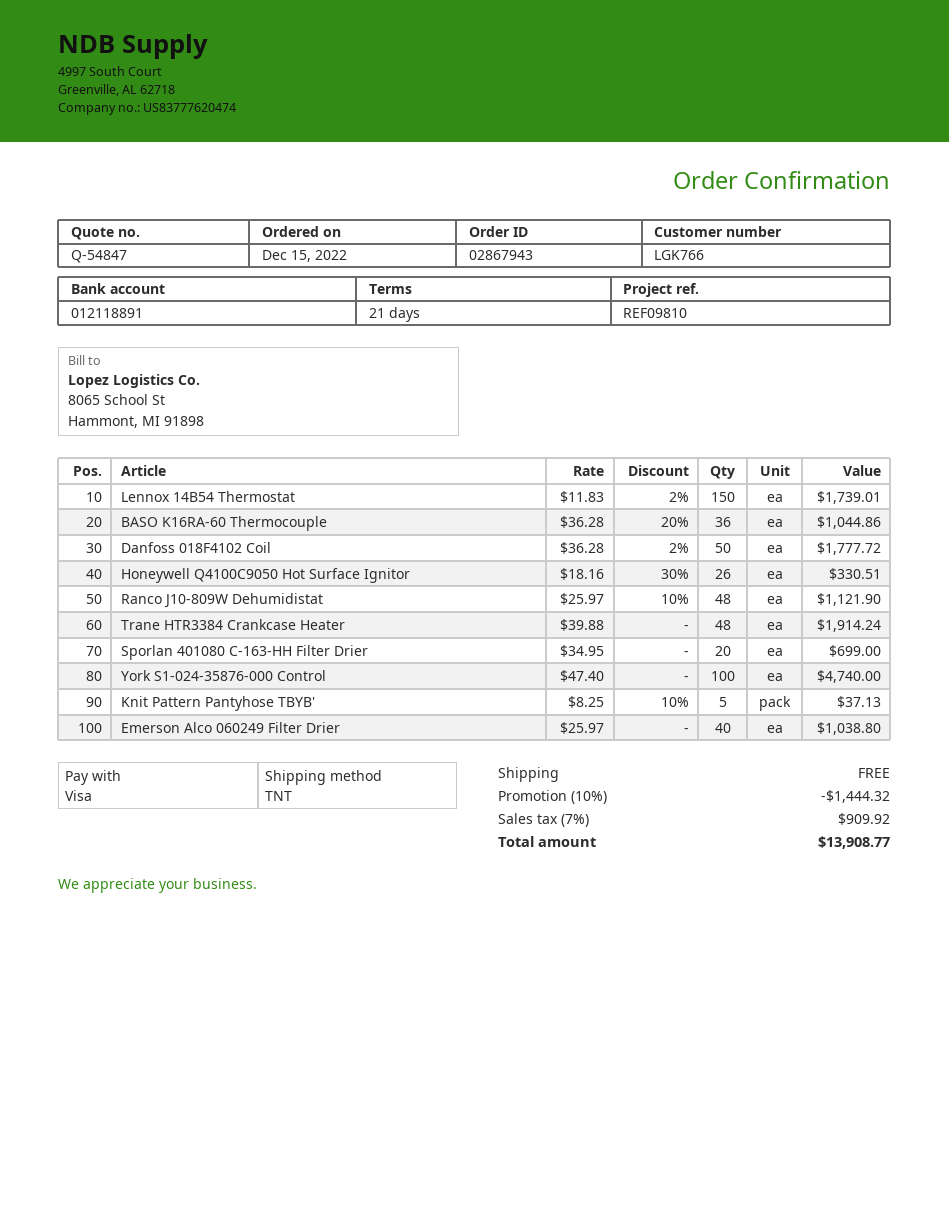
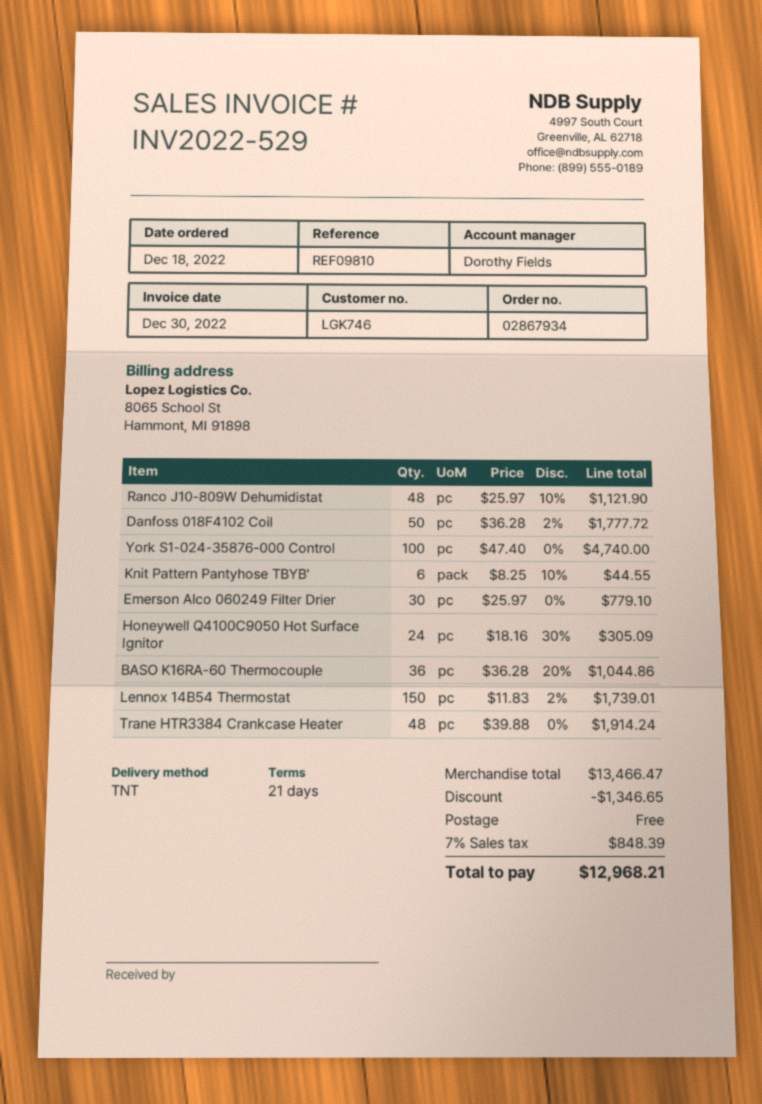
order number: 02867943 -> 02867934
order date: 2022-12-15 -> 2022-12-18
customer number: LGK766 -> LGK746
Honeywell Q4100C9050 Hot Surface Ignitor: 26 x 18.16 - 30% = 330.51 -> 24 x 18.16 - 30% = 305.09
Sporlan 401080 C-163-HH Filter Drier: 20 x 34.95 = 699.00 -> none
Knit Pattern Pantyhose TBYB': 5 x 8.25 - 10% = 37.13 -> 6 x 8.25 - 10% = 44.55
Emerson Alco 060249 Filter Drier: 40 x 25.97 = 1038.80 -> 30 x 25.97 = 779.10
discount: 1444.32 -> 1346.65
tax: 7% = 909.92 -> 7% = 848.39
total: 13908.77 -> 12968.21

